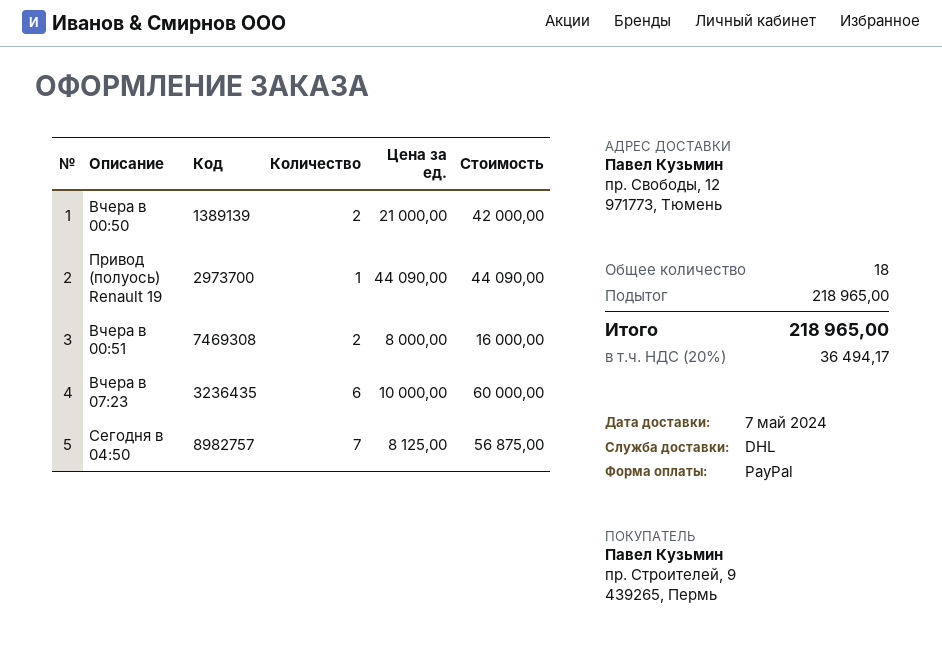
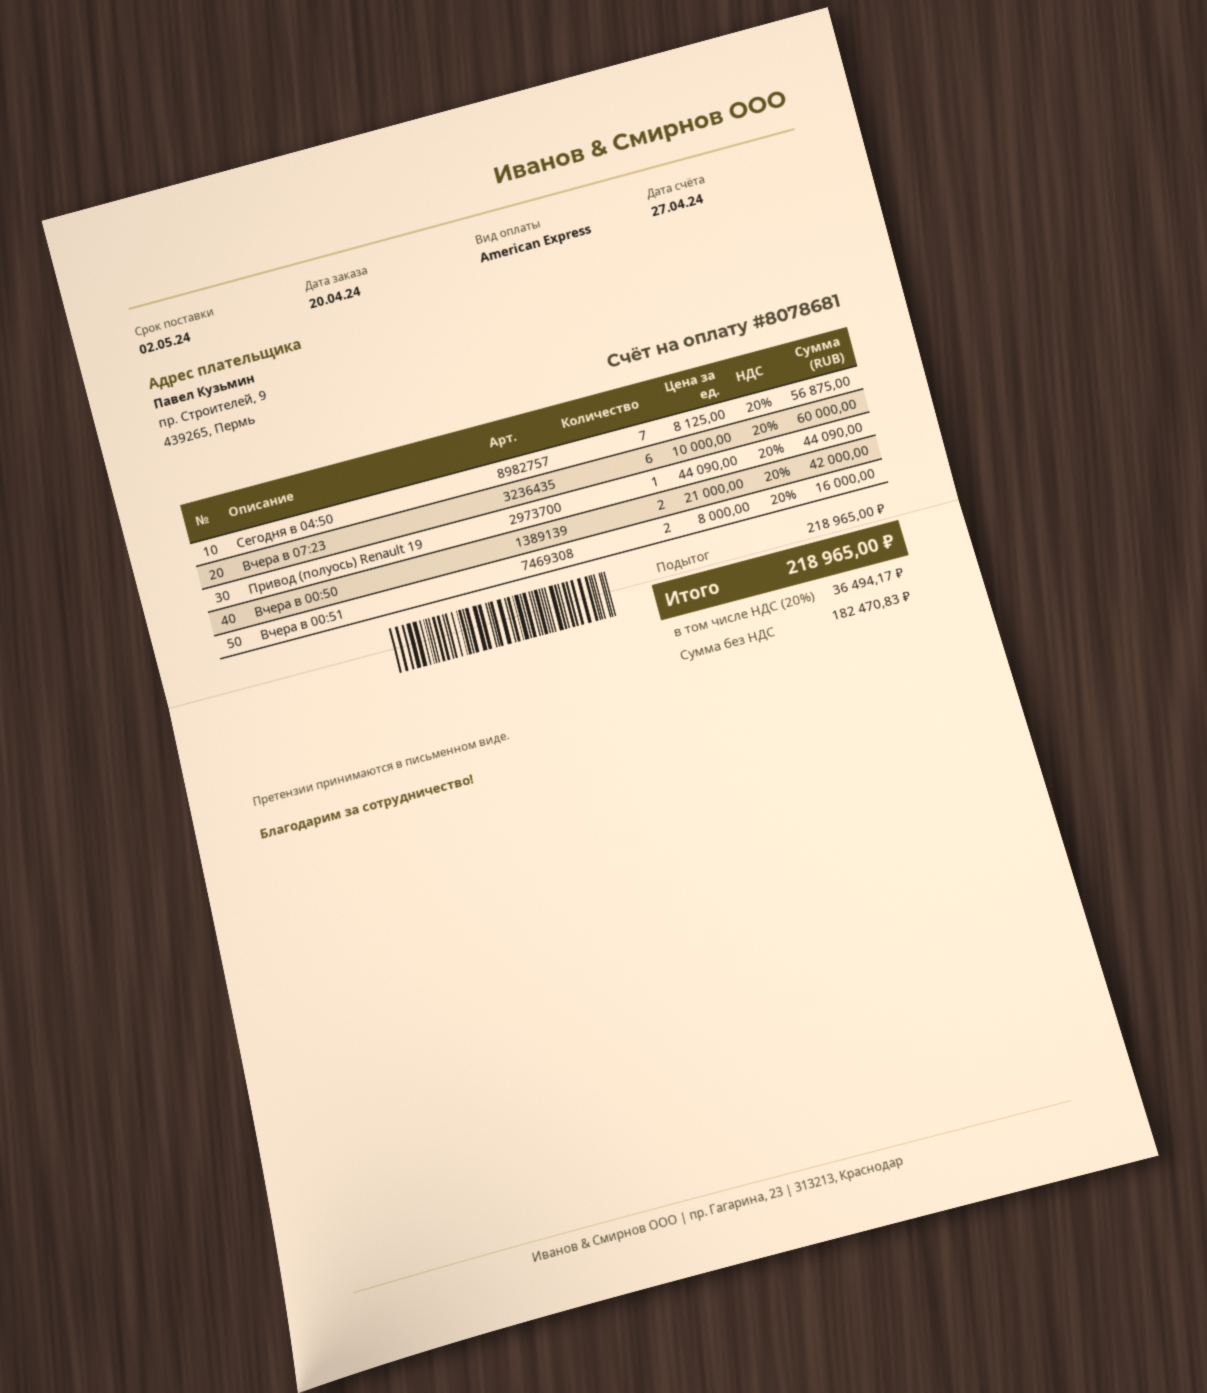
delivery date: 2024-05-07 -> 2024-05-02
payment method: PayPal -> American Express

